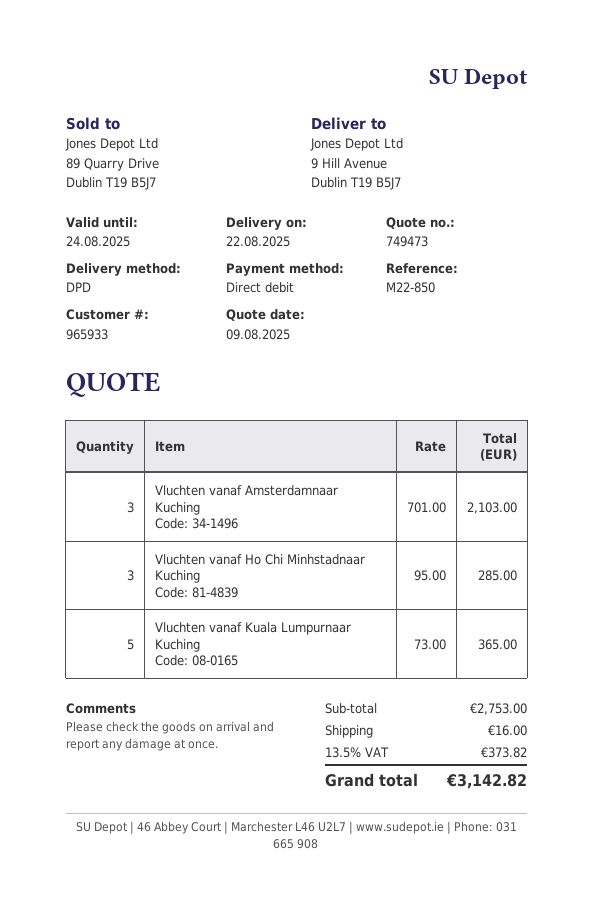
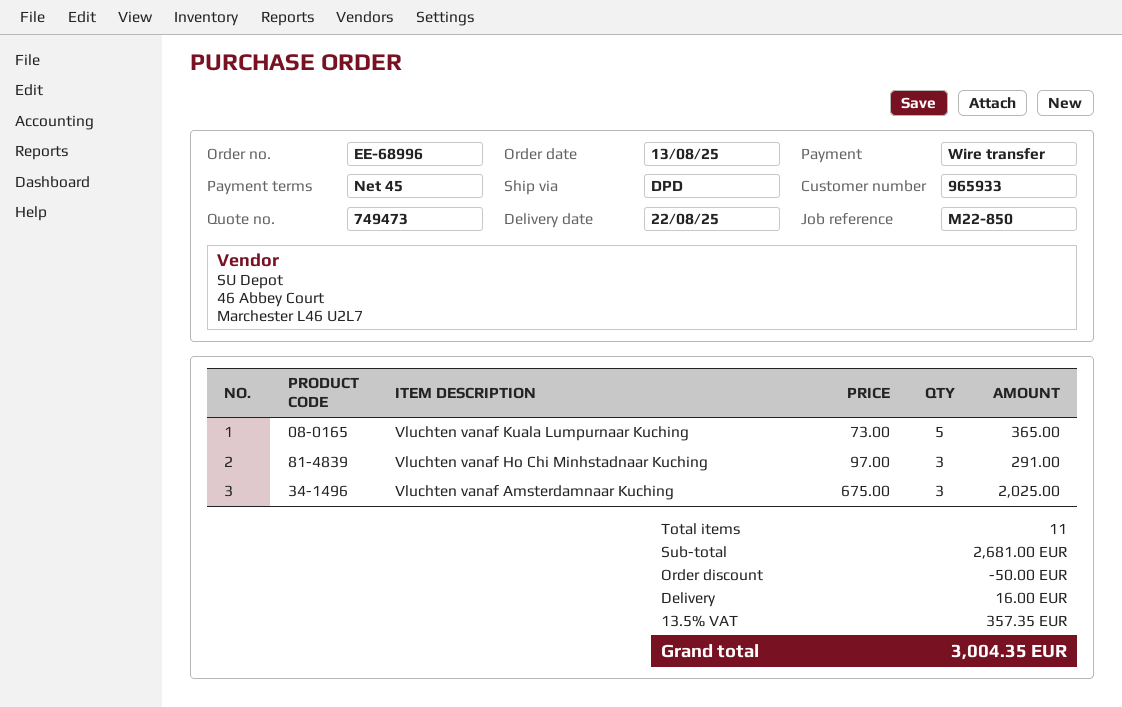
payment method: direct debit -> bank transfer
Vluchten vanaf Amsterdamnaar Kuching: 3 x 701.00 = 2103.00 -> 3 x 675.00 = 2025.00
Vluchten vanaf Ho Chi Minhstadnaar Kuching: 3 x 95.00 = 285.00 -> 3 x 97.00 = 291.00
subtotal: 2753.00 -> 2681.00
discount: none -> 50.00
tax: 13.5% = 373.82 -> 13.5% = 357.35
total: 3142.82 -> 3004.35

